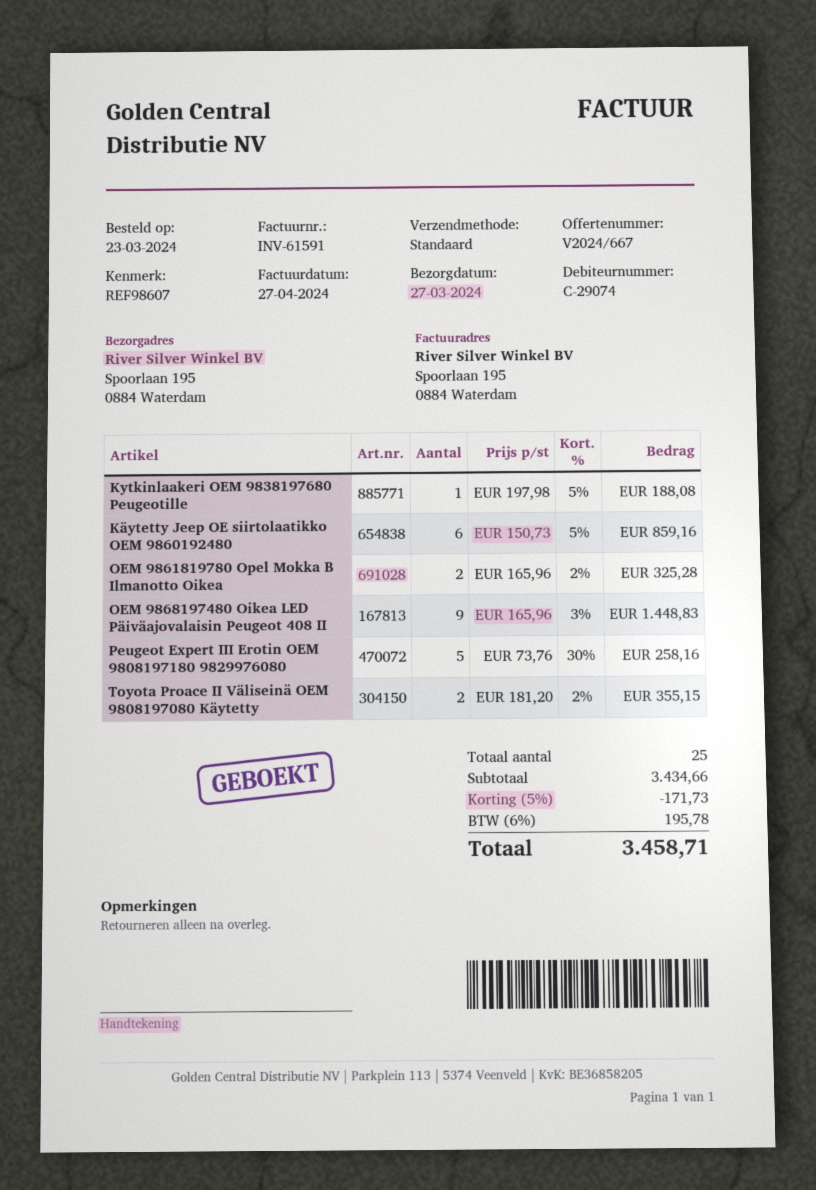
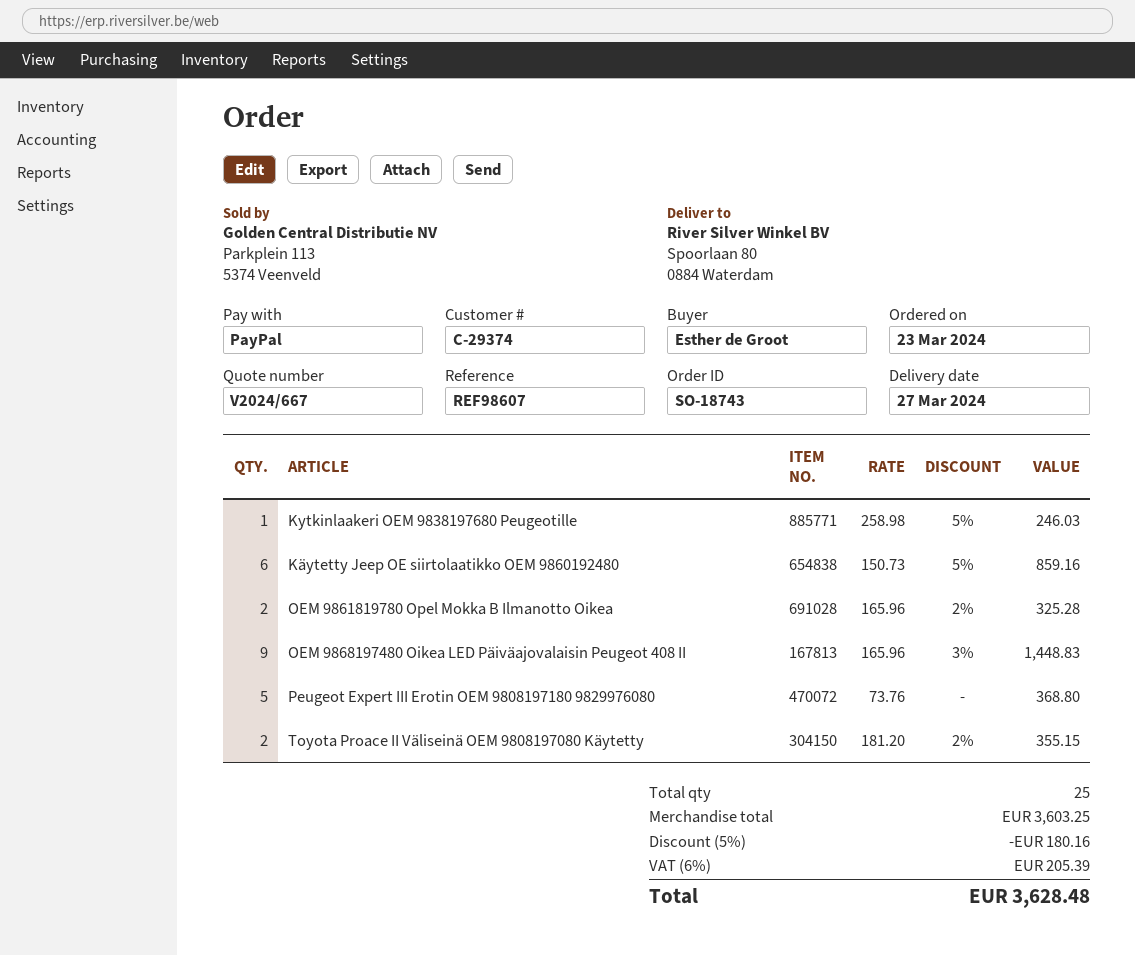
customer number: C-29074 -> C-29374
ship to: Spoorlaan 195, 0884 Waterdam -> Spoorlaan 80, 0884 Waterdam
Kytkinlaakeri OEM 9838197680 Peugeotille: 1 x 197.98 - 5% = 188.08 -> 1 x 258.98 - 5% = 246.03
Peugeot Expert III Erotin OEM 9808197180 9829976080: 5 x 73.76 - 30% = 258.16 -> 5 x 73.76 = 368.80
subtotal: 3434.66 -> 3603.25
discount: 5% = 171.73 -> 5% = 180.16
tax: 6% = 195.78 -> 6% = 205.39
total: 3458.71 -> 3628.48

